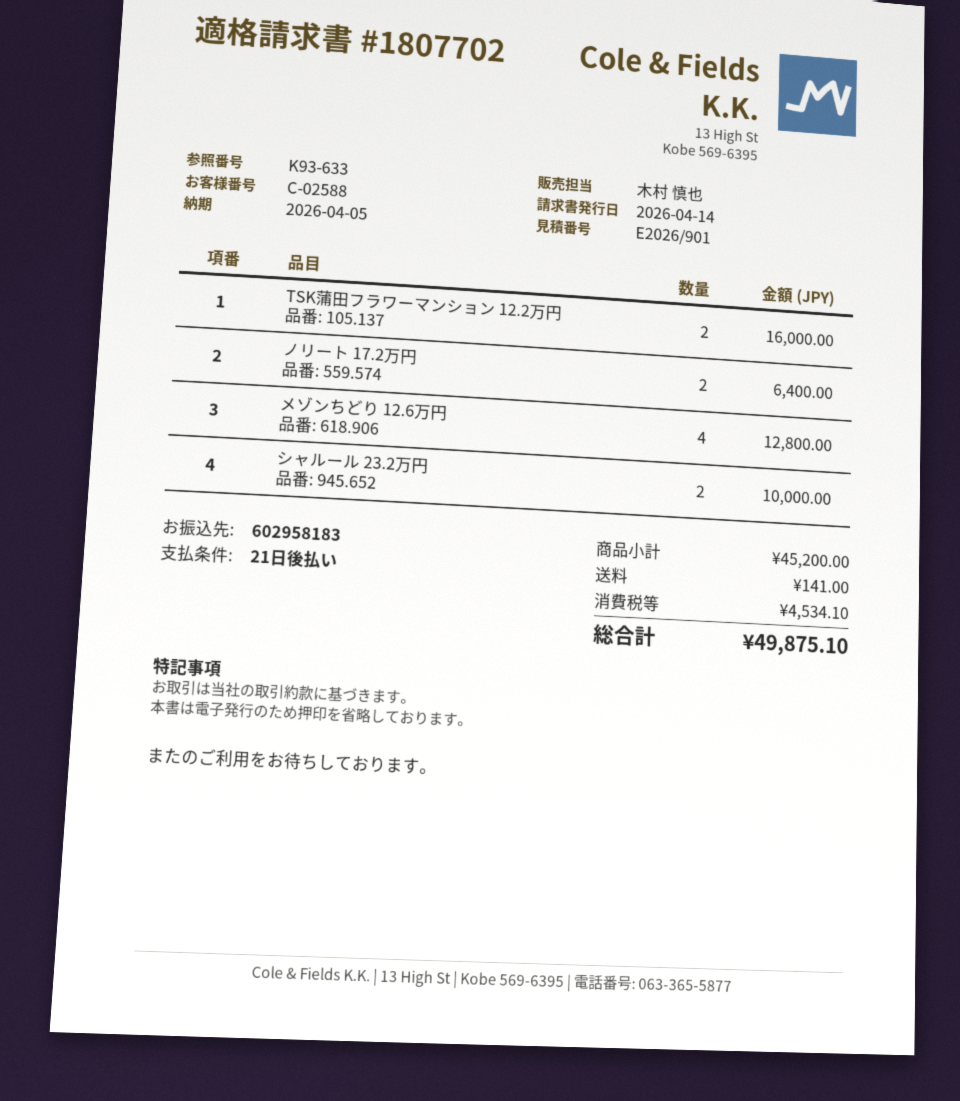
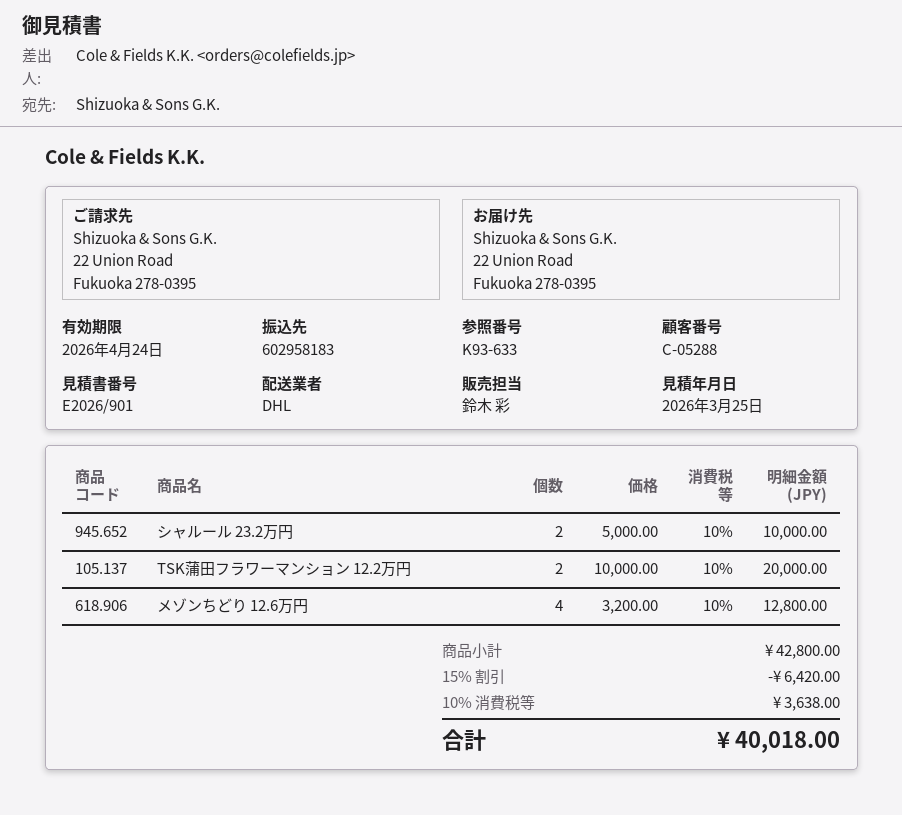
customer number: C-02588 -> C-05288
sales rep: 木村 慎也 -> 鈴木 彩
TSK蒲田フラワーマンション 12.2万円: 2 for 16000.00 -> 2 for 20000.00
ノリート 17.2万円: 2 for 6400.00 -> none
subtotal: 45200.00 -> 42800.00
discount: none -> 15% = 6420.00
shipping: 141.00 -> none
tax: 4534.10 -> 3638.00
total: 49875.10 -> 40018.00

